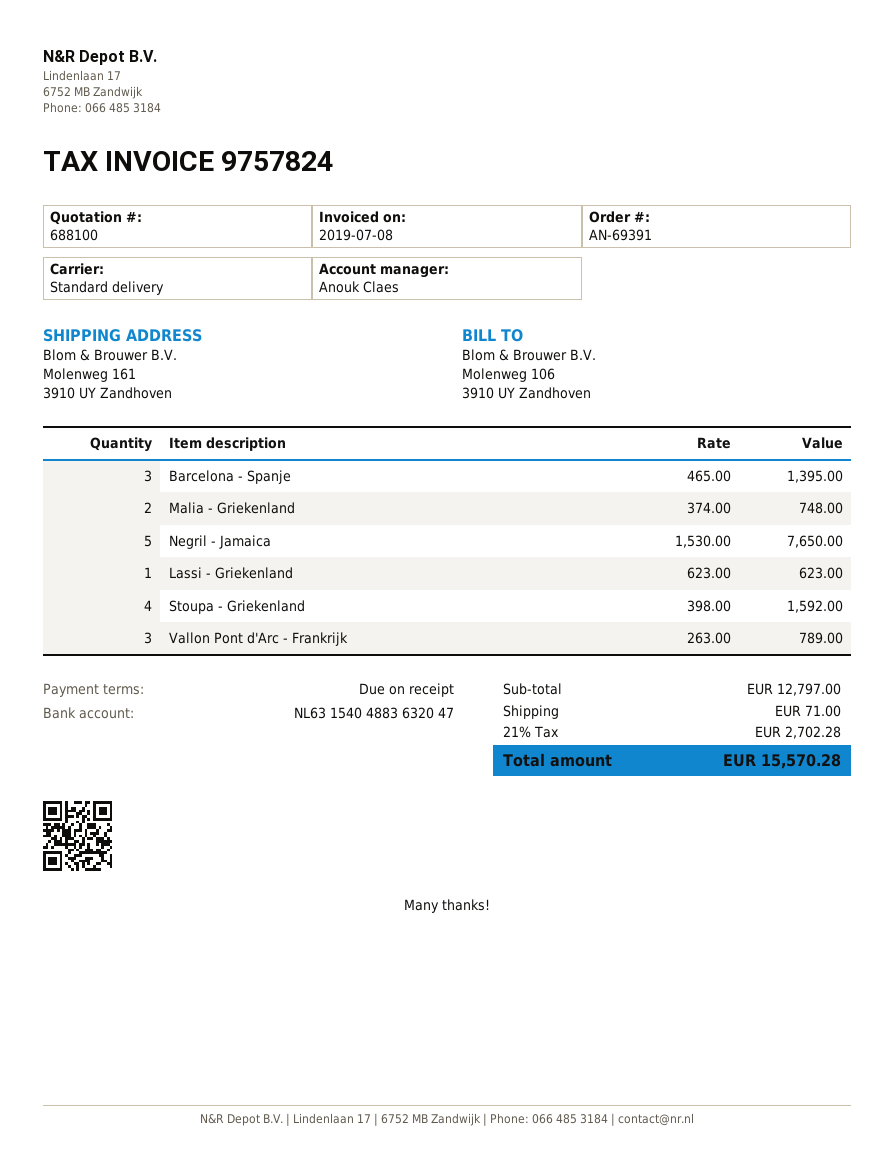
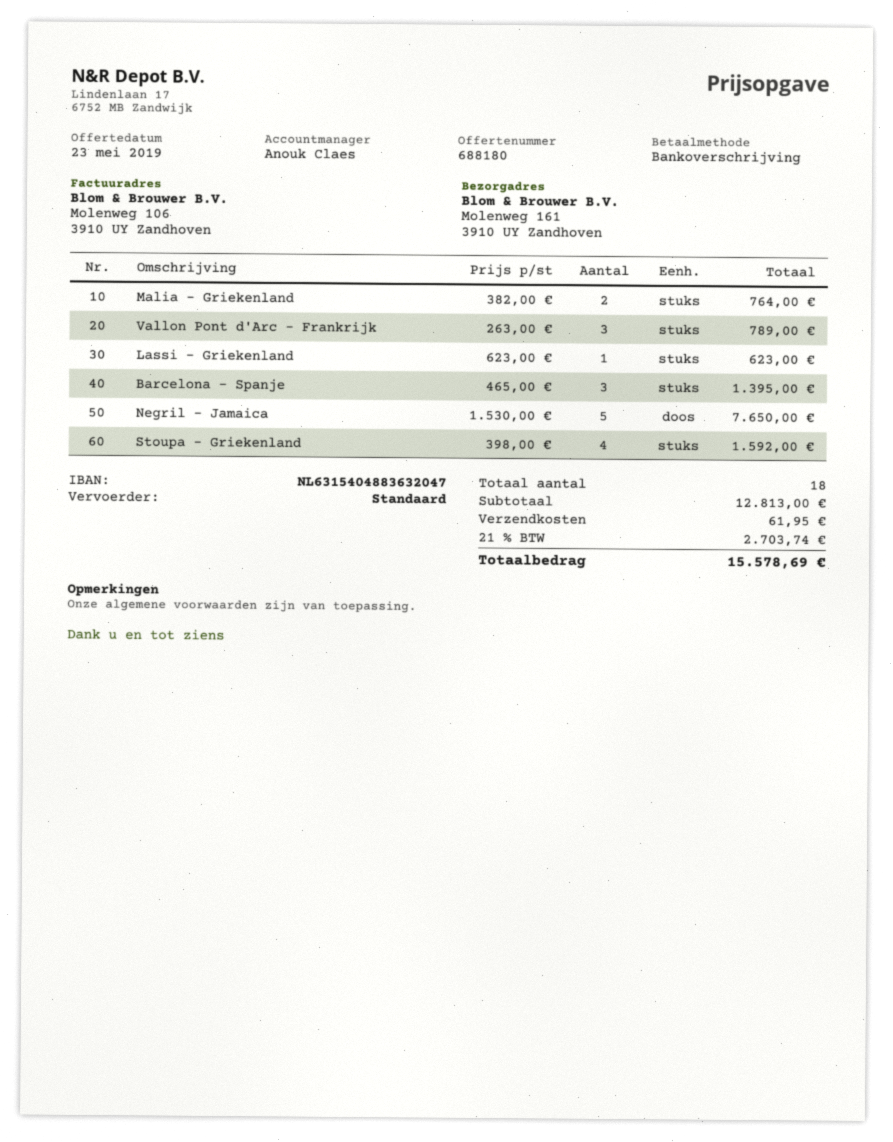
quote number: 688100 -> 688180
Malia - Griekenland: 2 x 374.00 = 748.00 -> 2 x 382.00 = 764.00
subtotal: 12797.00 -> 12813.00
shipping: 71.00 -> 61.95
tax: 21% = 2702.28 -> 21% = 2703.74
total: 15570.28 -> 15578.69

